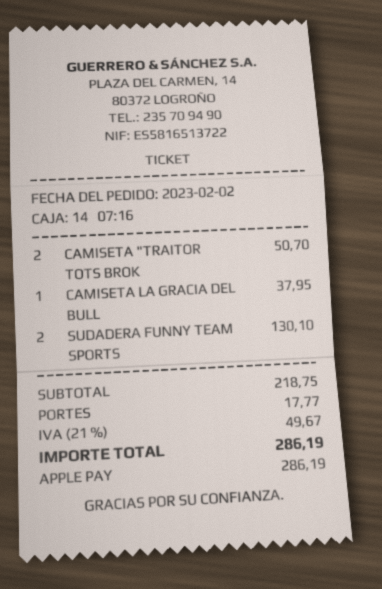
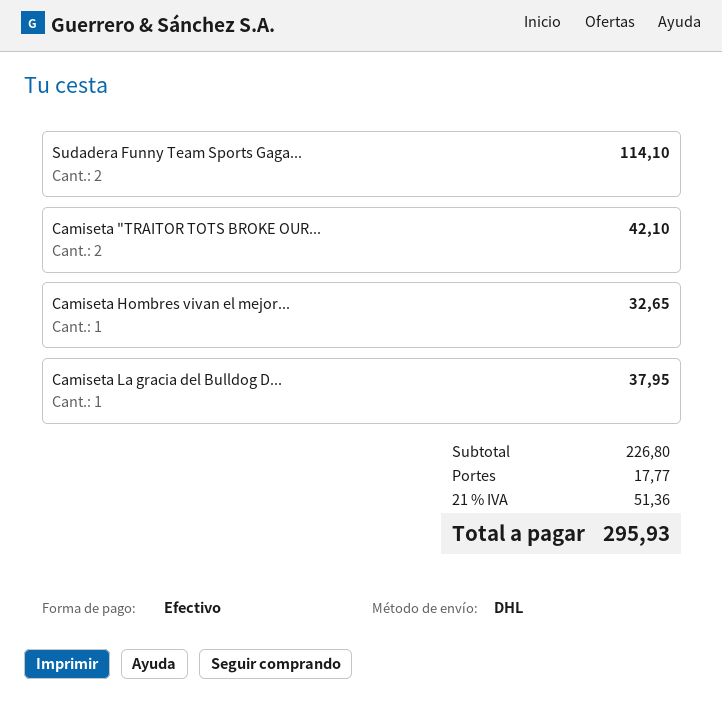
payment method: Apple Pay -> cash
CAMISETA "TRAITOR TOTS BROK: 2 for 50.70 -> 2 for 42.10
SUDADERA FUNNY TEAM SPORTS: 2 for 130.10 -> 2 for 114.10
Camiseta Hombres vivan el mejor...: none -> 1 for 32.65
subtotal: 218.75 -> 226.80
tax: 21% = 49.67 -> 21% = 51.36
total: 286.19 -> 295.93

